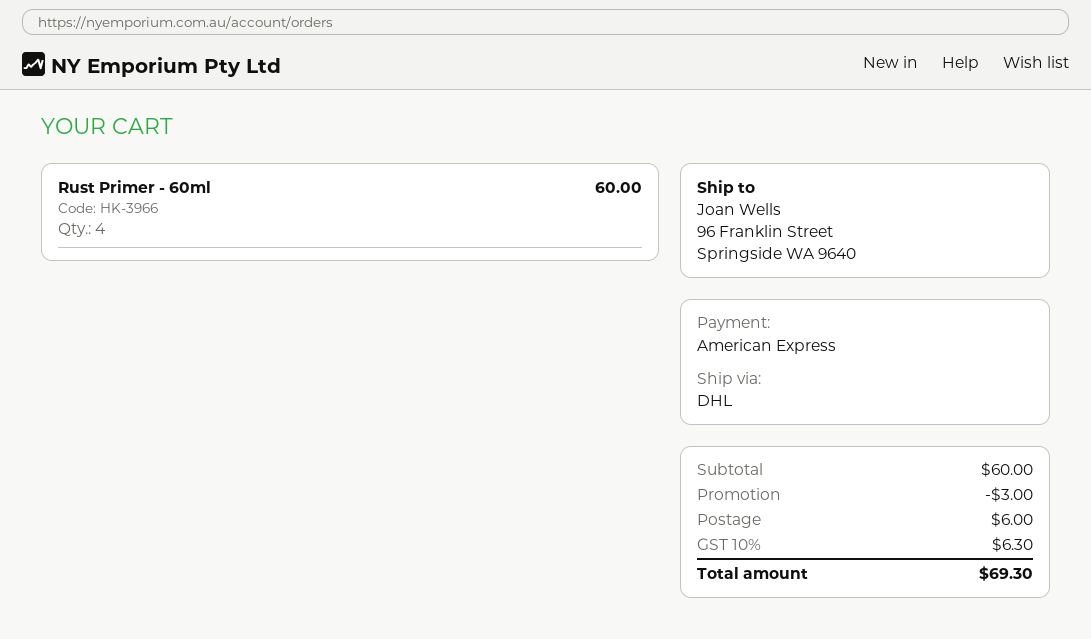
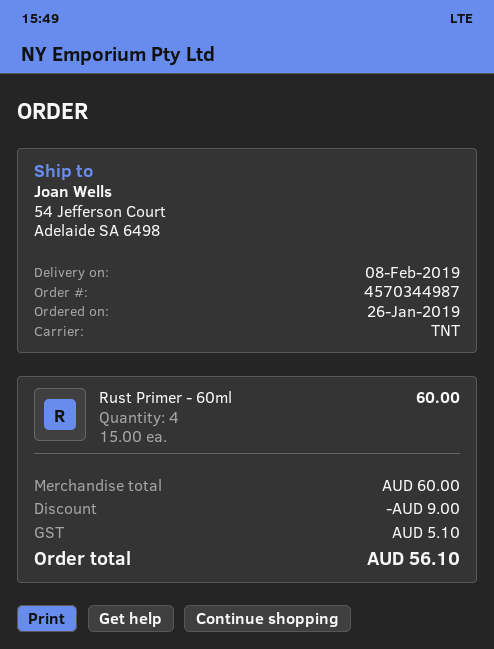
shipping method: DHL -> TNT
ship to: 96 Franklin Street, Springside WA 9640 -> 54 Jefferson Court, Adelaide SA 6498
discount: 3.00 -> 9.00
shipping: 6.00 -> none
tax: 6.30 -> 5.10
total: 69.30 -> 56.10

